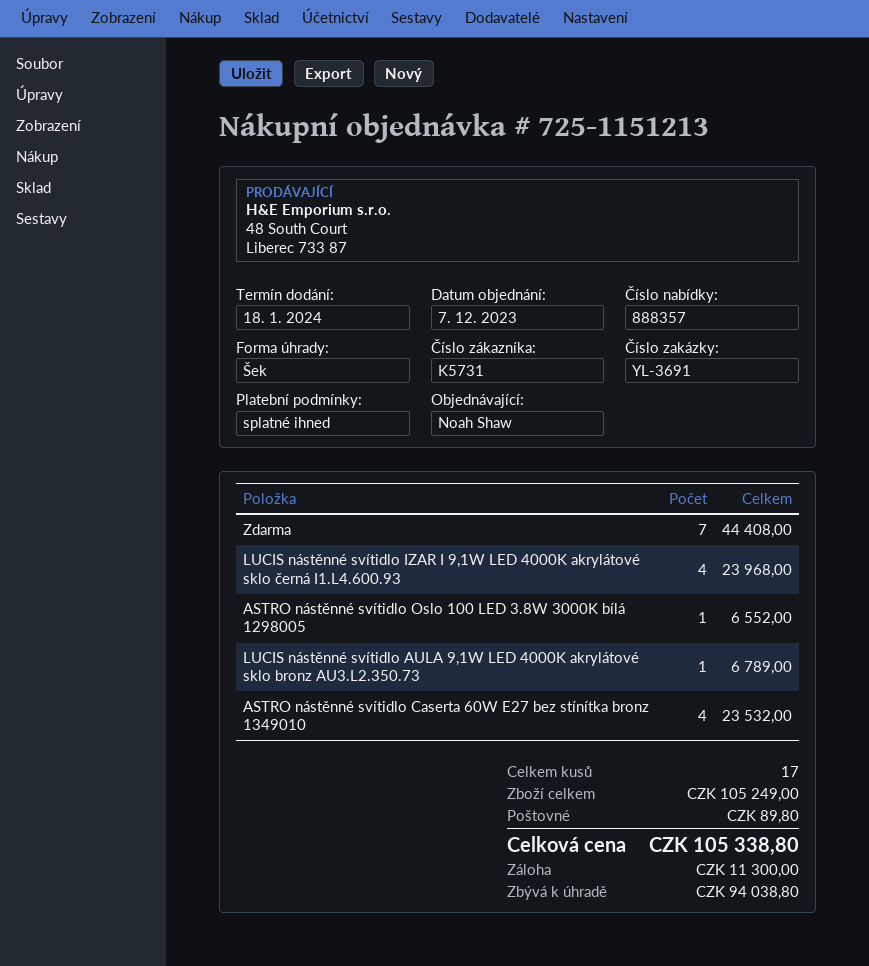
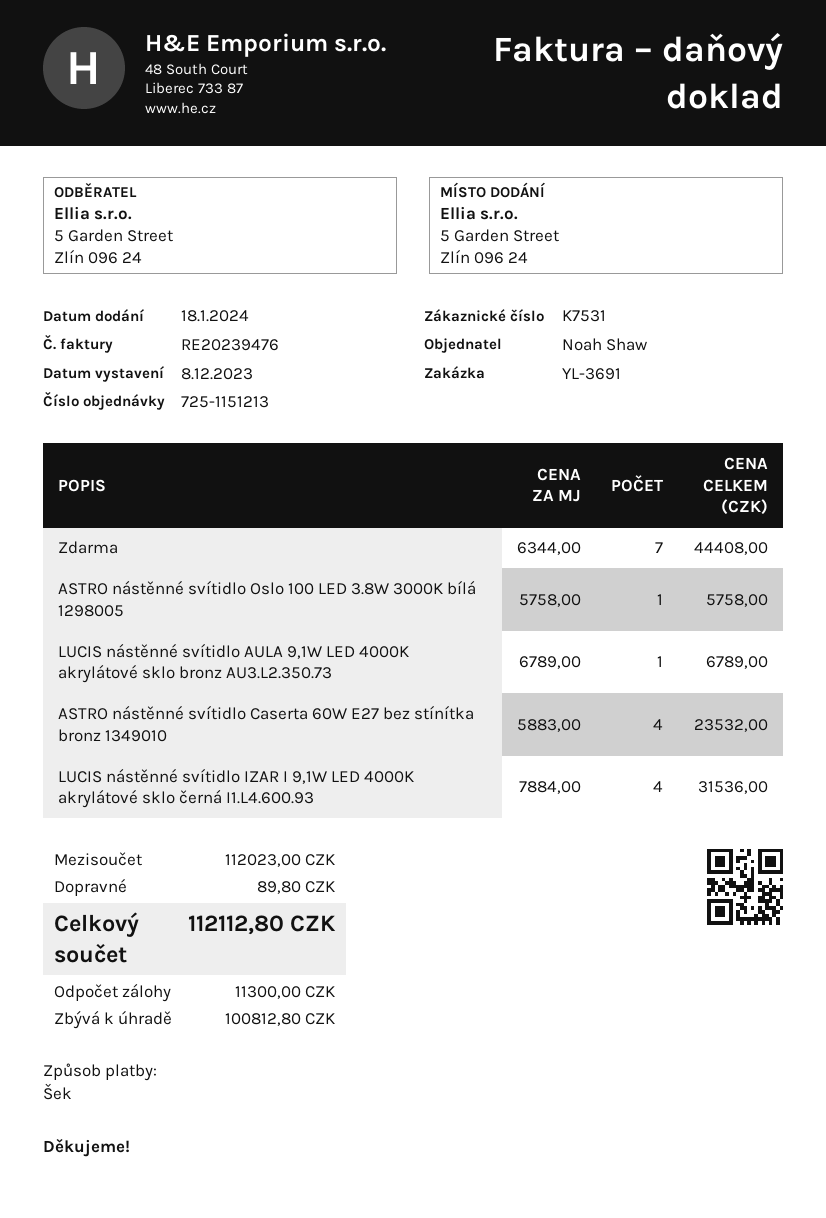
customer number: K5731 -> K7531
LUCIS nástěnné svítidlo IZAR I 9,1W LED 4000K akrylátové sklo černá I1.L4.600.93: 4 for 23968.00 -> 4 for 31536.00
ASTRO nástěnné svítidlo Oslo 100 LED 3.8W 3000K bílá 1298005: 1 for 6552.00 -> 1 for 5758.00
subtotal: 105249.00 -> 112023.00
total: 105338.80 -> 112112.80
balance: 94038.80 -> 100812.80

